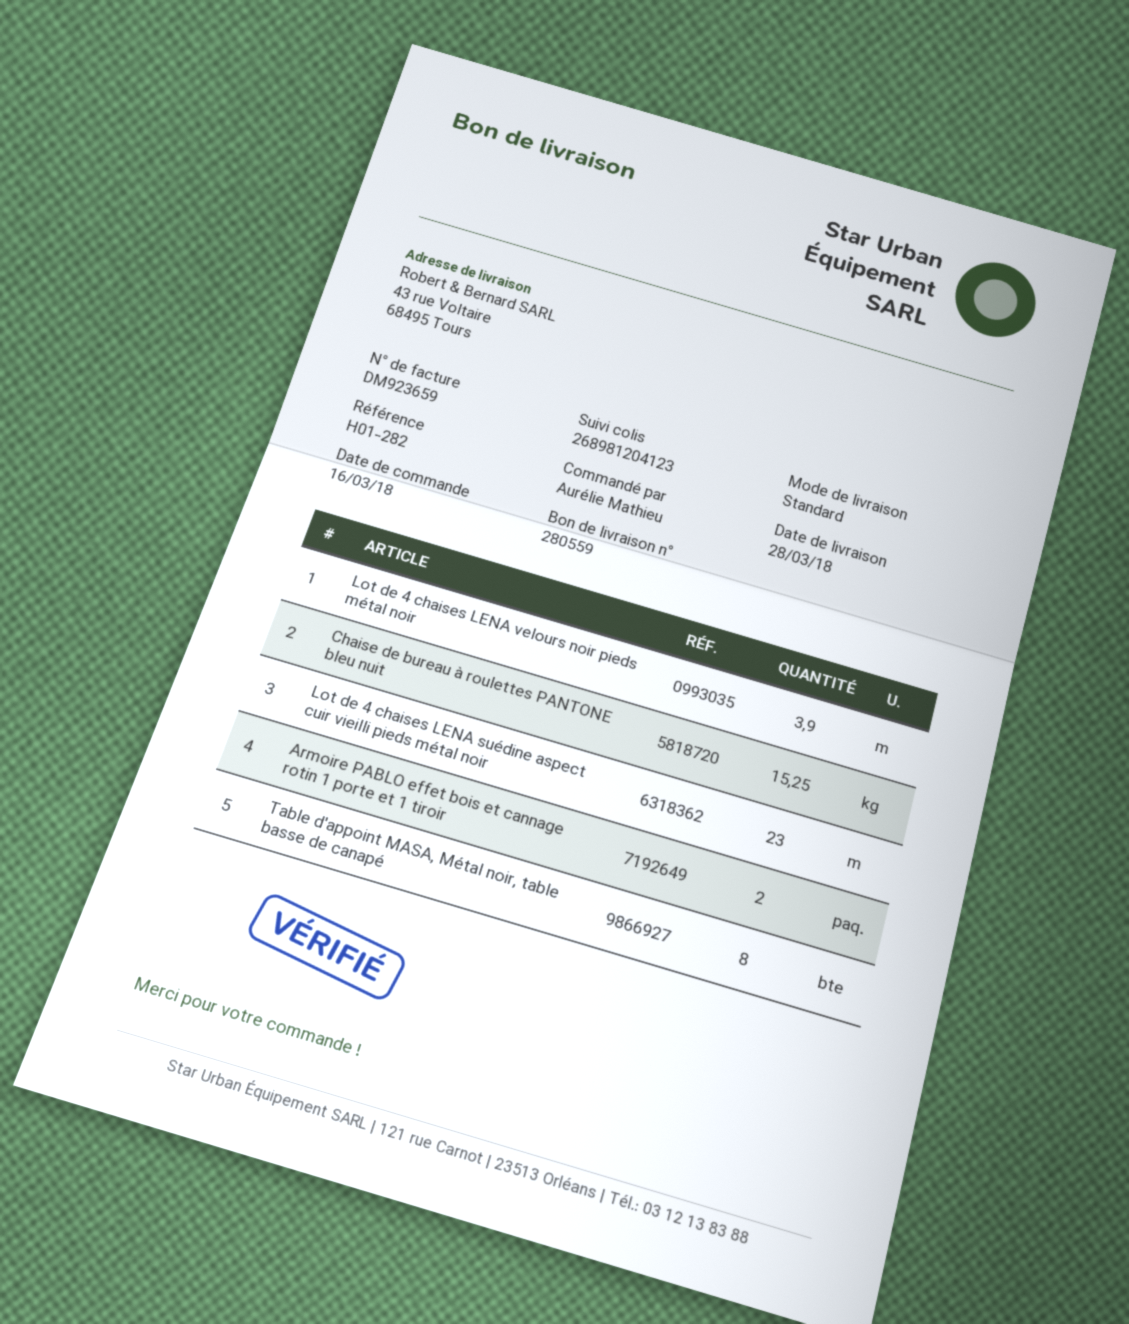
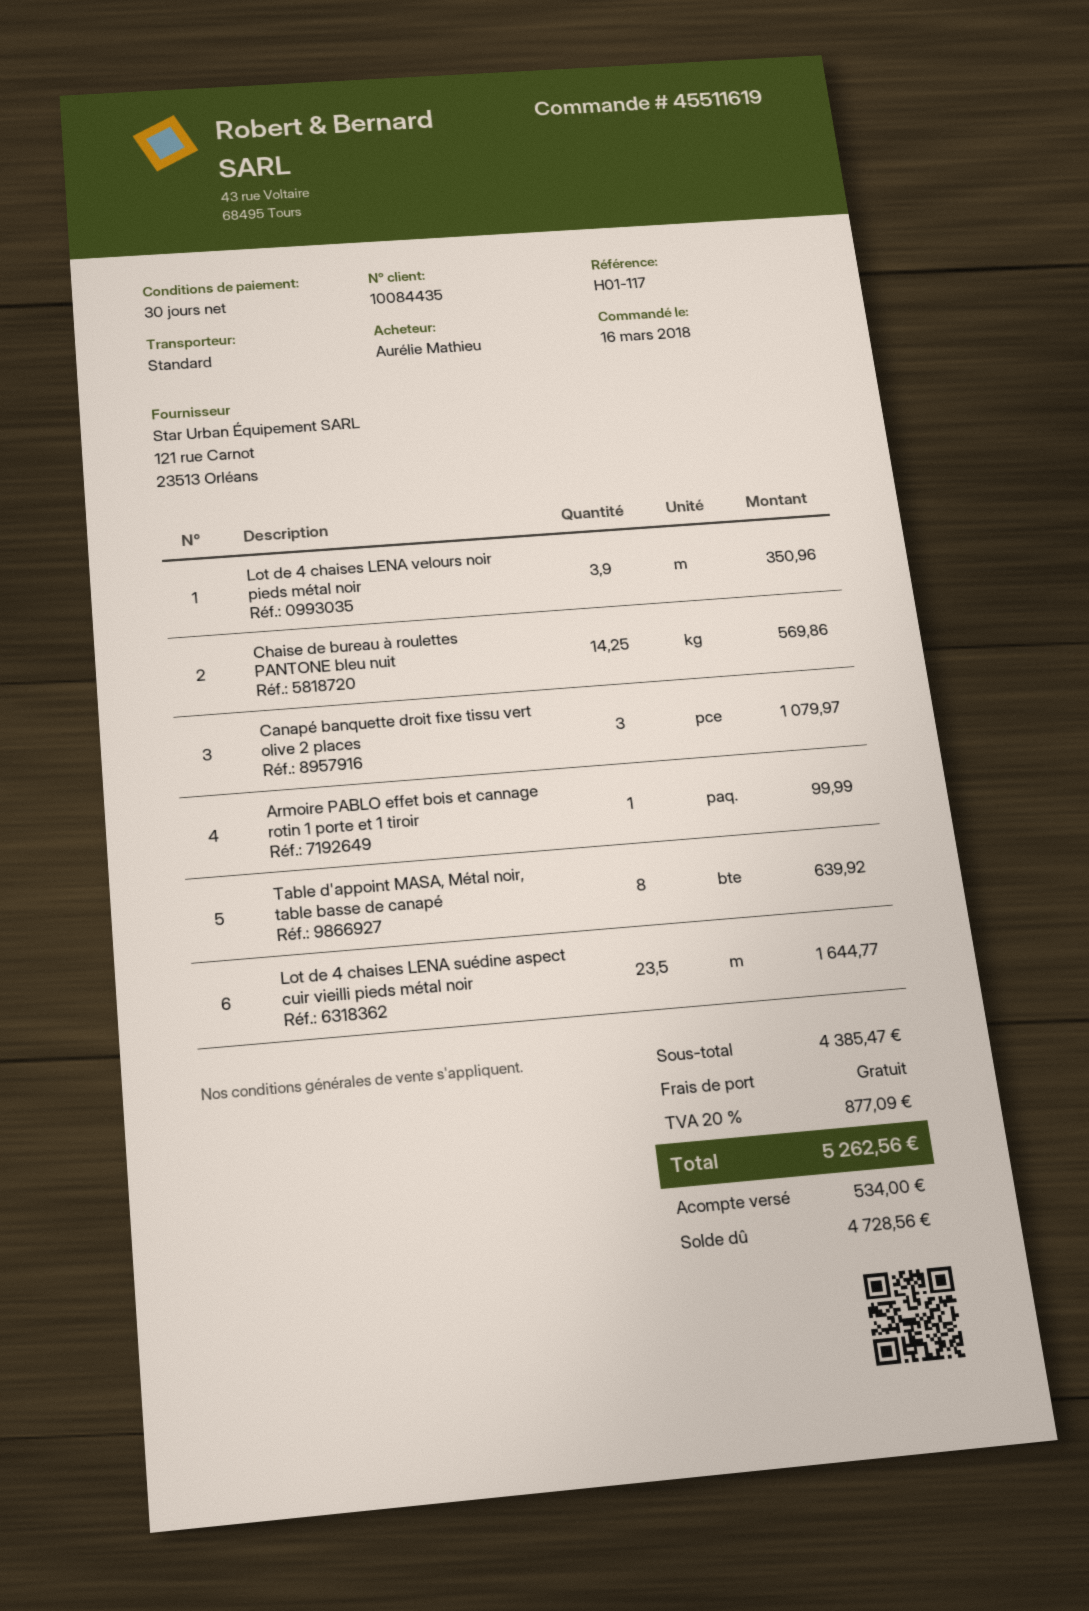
reference: H01-282 -> H01-117
Chaise de bureau à roulettes PANTONE bleu nuit: 15.25 -> 14.25
Lot de 4 chaises LENA suédine aspect cuir vieilli pieds métal noir: 23 -> 23.5
Armoire PABLO effet bois et cannage rotin 1 porte et 1 tiroir: 2 -> 1
Canapé banquette droit fixe tissu vert olive 2 places: none -> 3

